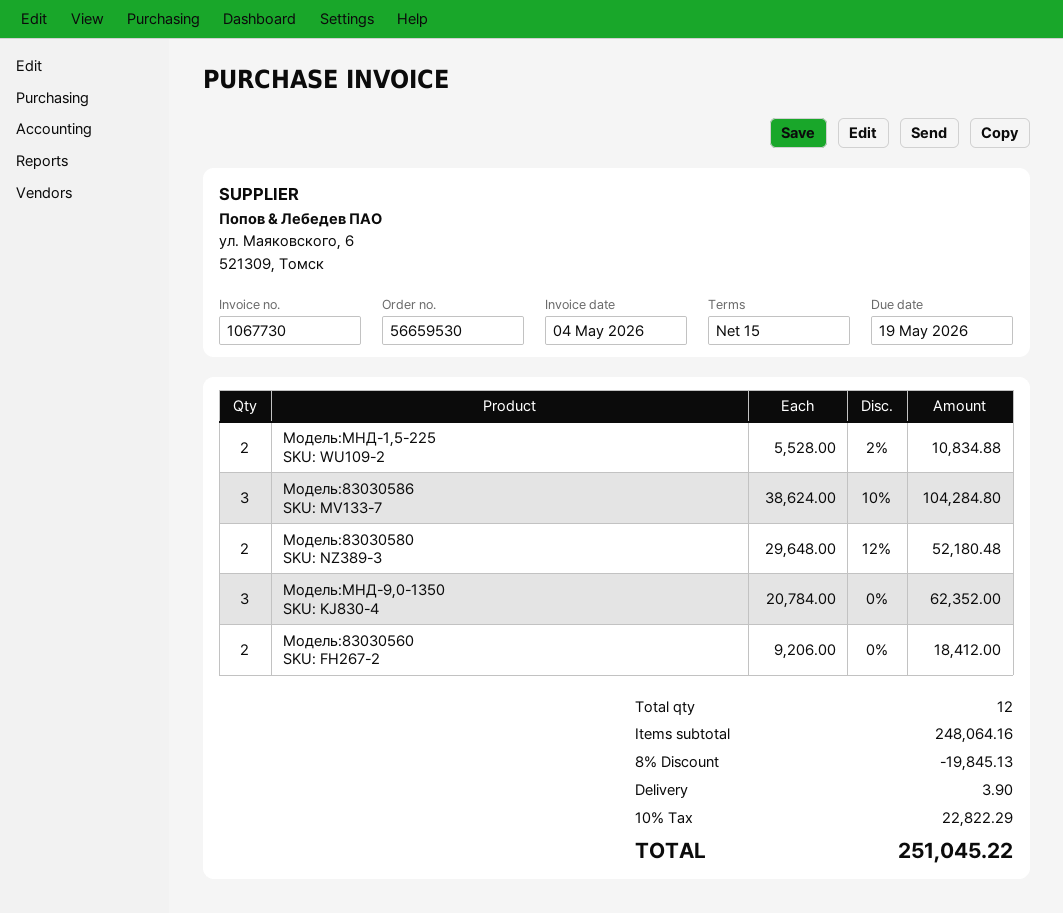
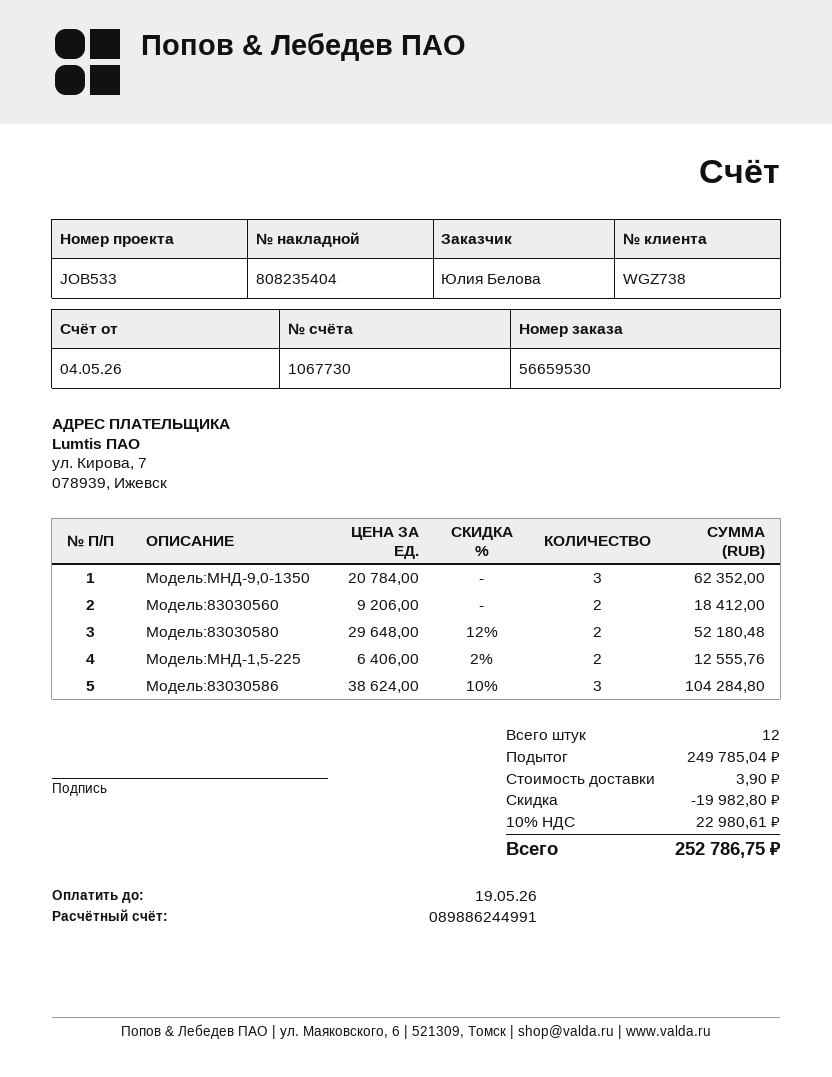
Модель:МНД-1,5-225: 2 x 5528.00 - 2% = 10834.88 -> 2 x 6406.00 - 2% = 12555.76
subtotal: 248064.16 -> 249785.04
discount: 19845.13 -> 19982.80
tax: 10% = 22822.29 -> 10% = 22980.61
total: 251045.22 -> 252786.75

